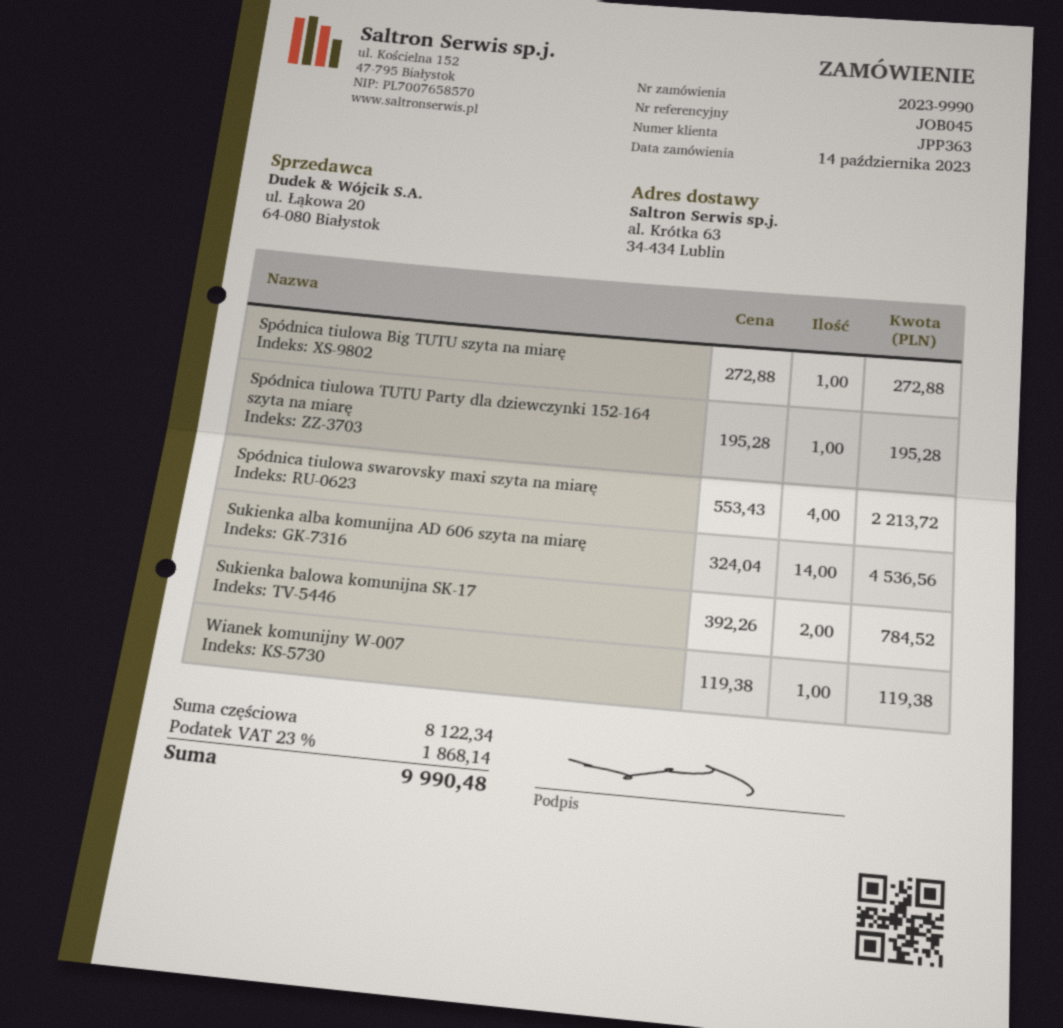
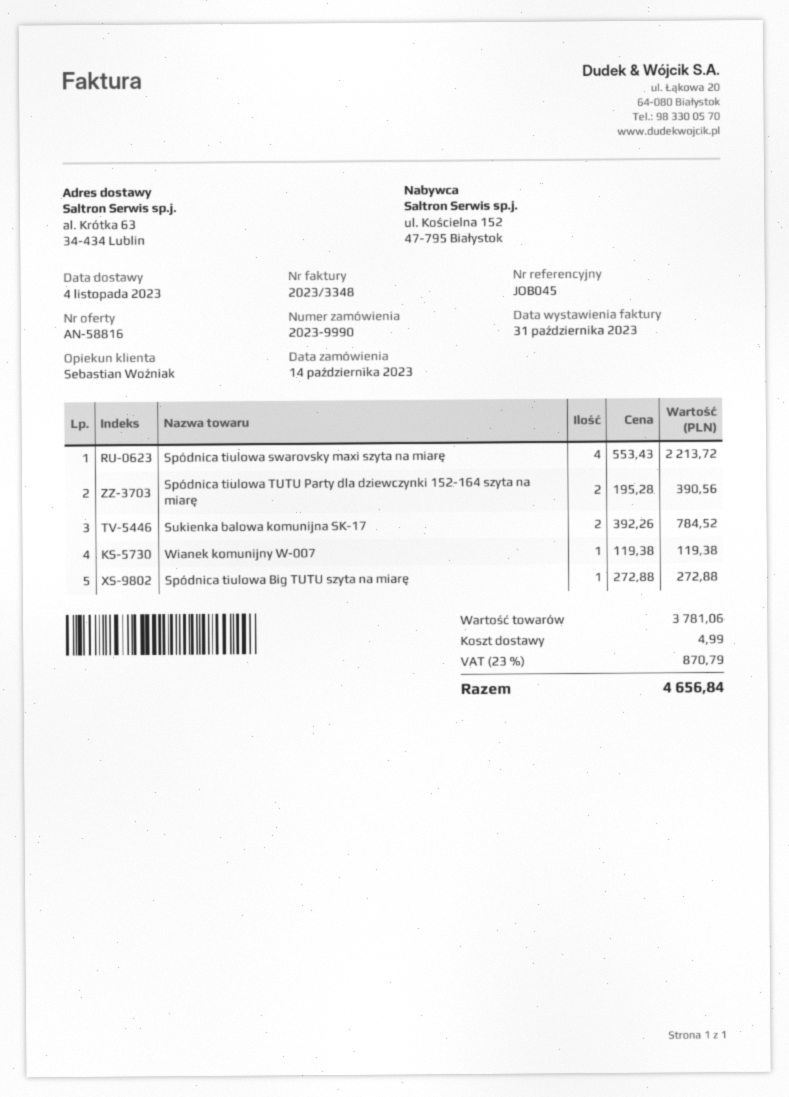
Spódnica tiulowa TUTU Party dla dziewczynki 152-164 szyta na miarę: 1 x 195.28 = 195.28 -> 2 x 195.28 = 390.56
Sukienka alba komunijna AD 606 szyta na miarę: 14 x 324.04 = 4536.56 -> none
subtotal: 8122.34 -> 3781.06
shipping: none -> 4.99
tax: 23% = 1868.14 -> 23% = 870.79
total: 9990.48 -> 4656.84

